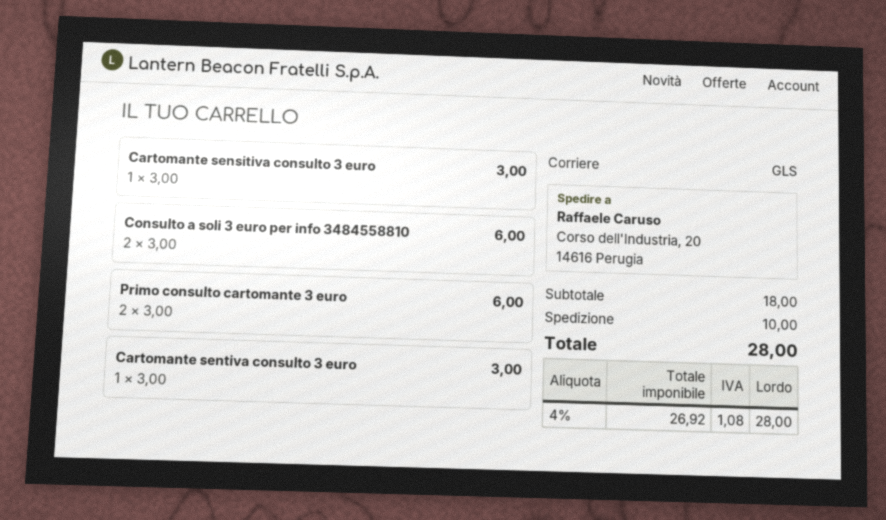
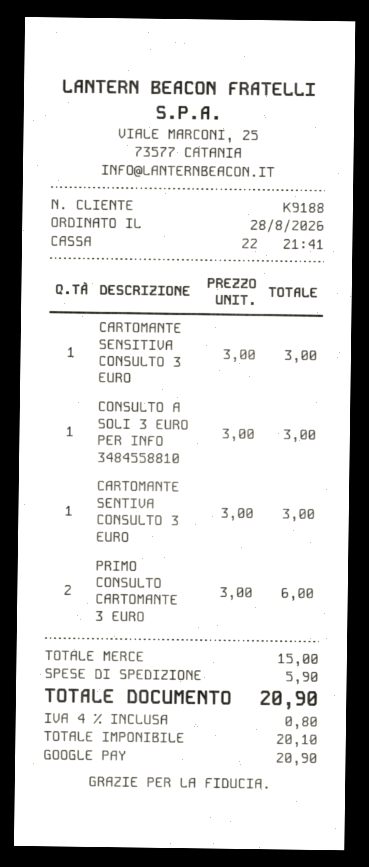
Consulto a soli 3 euro per info 3484558810: 2 x 3.00 = 6.00 -> 1 x 3.00 = 3.00
subtotal: 18.00 -> 15.00
shipping: 10.00 -> 5.90
net: 26.92 -> 20.10
tax: 4% = 1.08 -> 4% = 0.80
total: 28.00 -> 20.90

